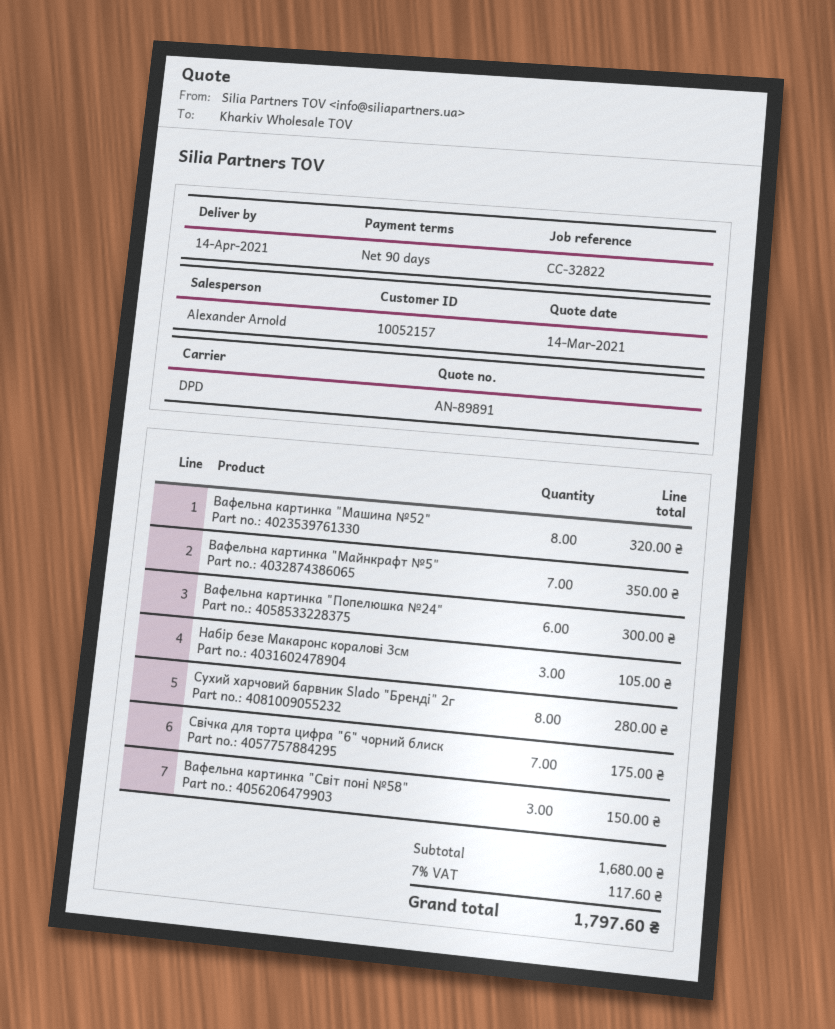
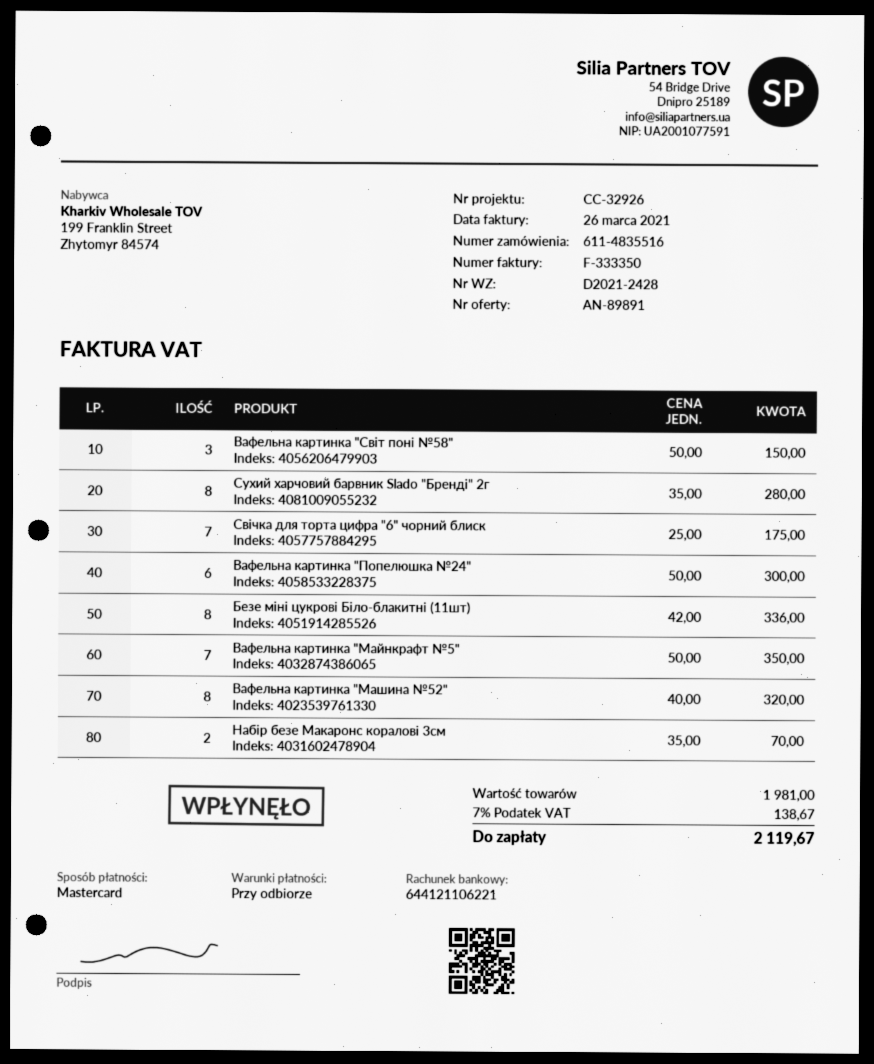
payment terms: 90 days -> on receipt
reference: CC-32822 -> CC-32926
Набір безе Макаронс коралові 3см: 3 for 105.00 -> 2 for 70.00
Безе міні цукрові Біло-блакитні (11шт): none -> 8 for 336.00
subtotal: 1680.00 -> 1981.00
tax: 7% = 117.60 -> 7% = 138.67
total: 1797.60 -> 2119.67

